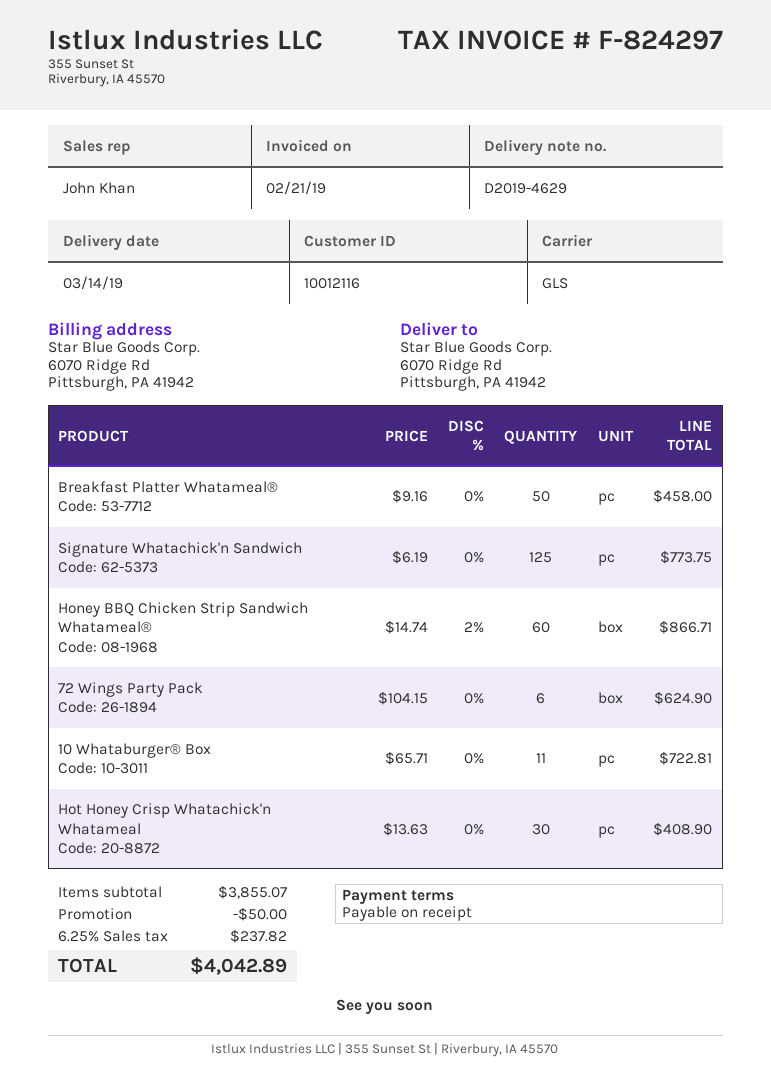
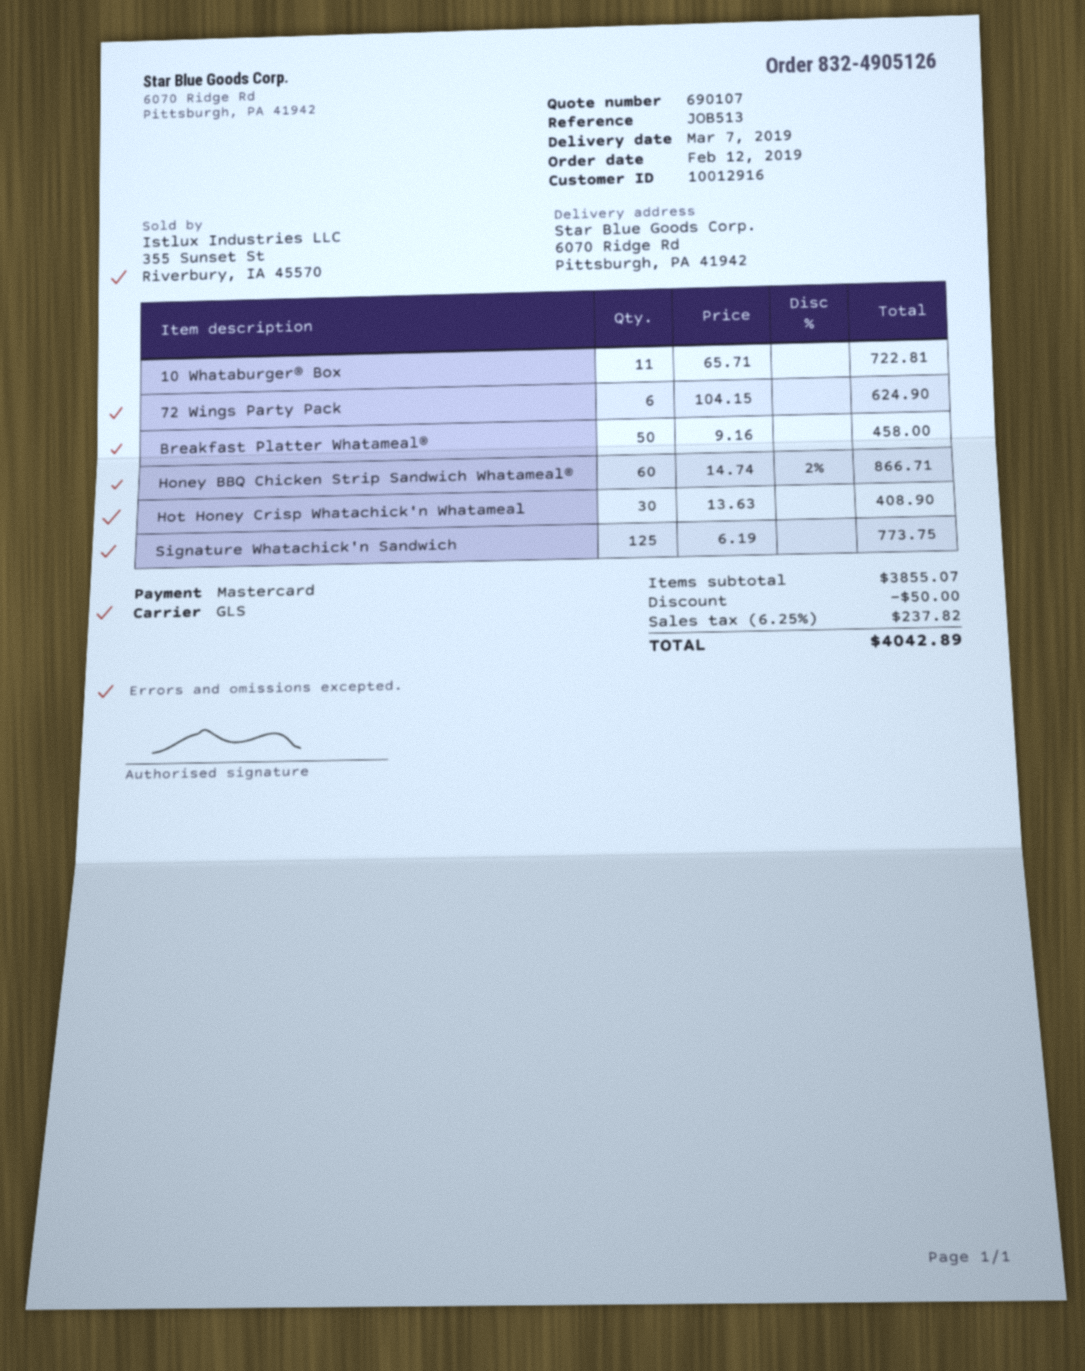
delivery date: 2019-03-14 -> 2019-03-07
customer number: 10012116 -> 10012916

